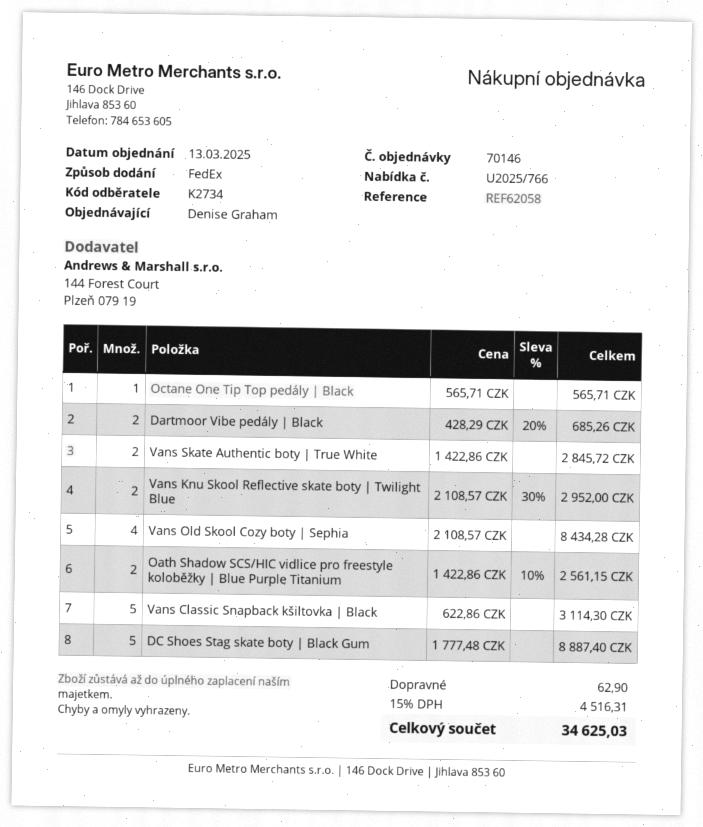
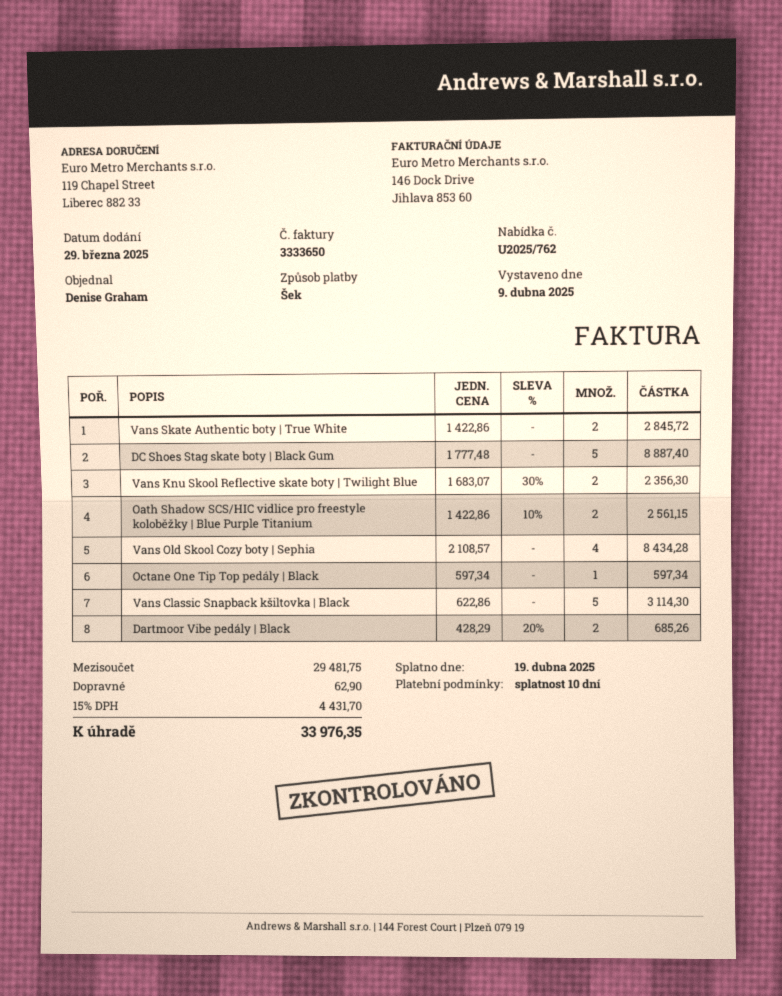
quote number: U2025/766 -> U2025/762
Octane One Tip Top pedály | Black: 1 x 565.71 = 565.71 -> 1 x 597.34 = 597.34
Vans Knu Skool Reflective skate boty | Twilight Blue: 2 x 2108.57 - 30% = 2952.00 -> 2 x 1683.07 - 30% = 2356.30
tax: 15% = 4516.31 -> 15% = 4431.70
total: 34625.03 -> 33976.35

